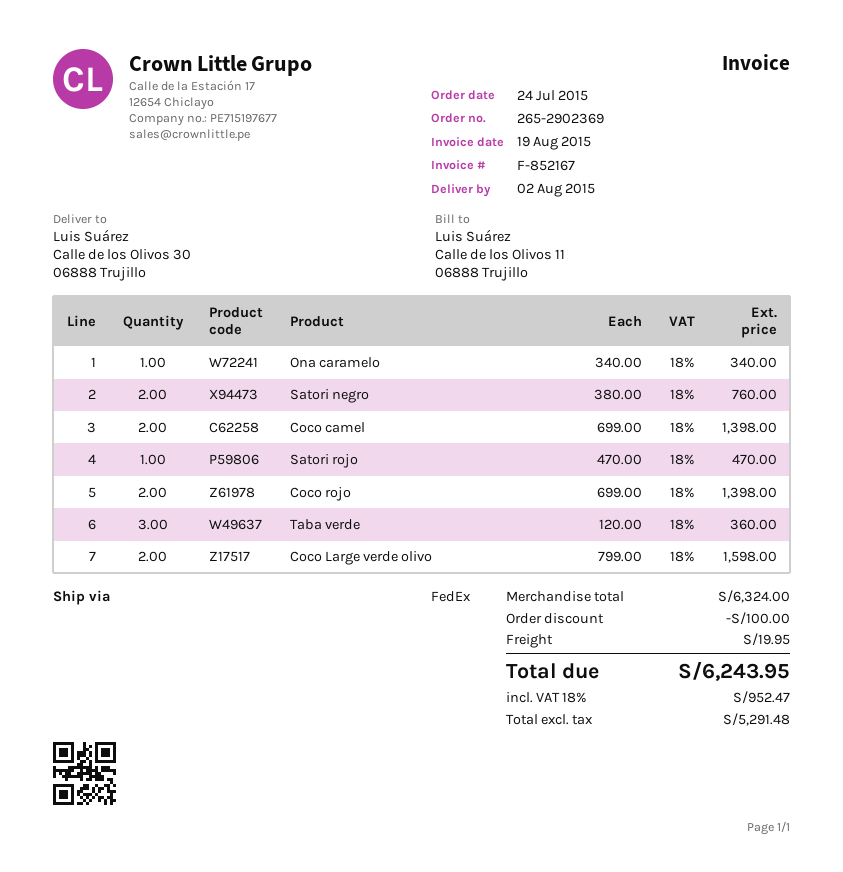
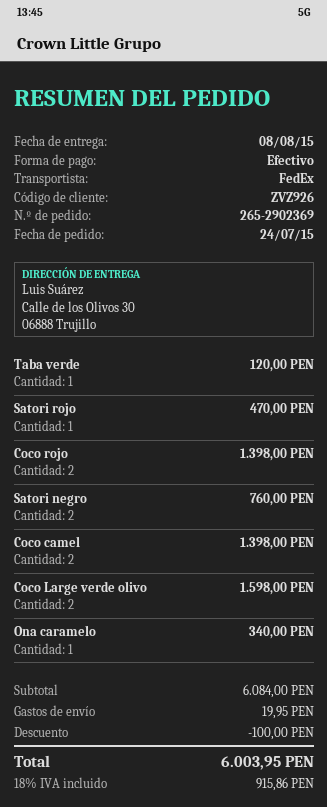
delivery date: 2015-08-02 -> 2015-08-08
Taba verde: 3 for 360.00 -> 1 for 120.00
subtotal: 6324.00 -> 6084.00
tax: 18% = 952.47 -> 18% = 915.86
total: 6243.95 -> 6003.95

